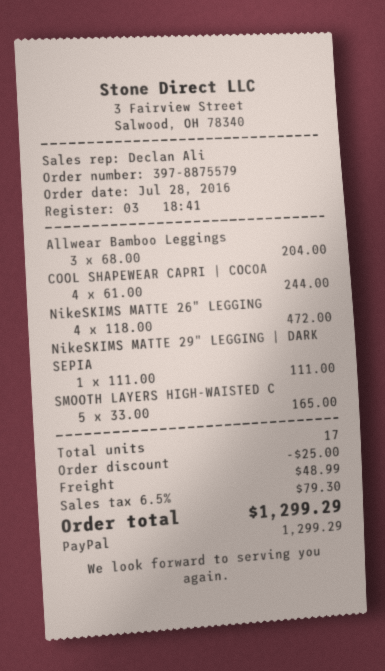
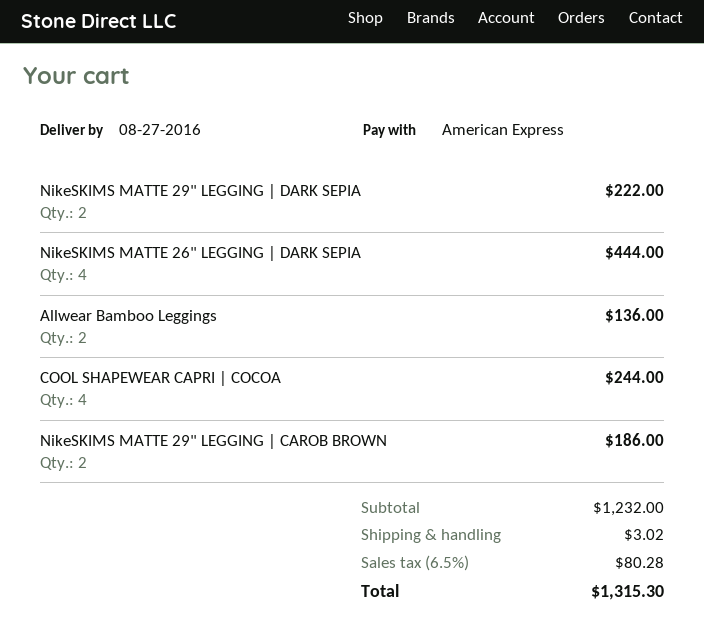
payment method: PayPal -> American Express
Allwear Bamboo Leggings: 3 for 204.00 -> 2 for 136.00
NikeSKIMS MATTE 26" LEGGING: 4 for 472.00 -> 4 for 444.00
NikeSKIMS MATTE 29" LEGGING | DARK SEPIA: 1 for 111.00 -> 2 for 222.00
SMOOTH LAYERS HIGH-WAISTED C: 5 for 165.00 -> none
NikeSKIMS MATTE 29" LEGGING | CAROB BROWN: none -> 2 for 186.00
discount: 25.00 -> none
shipping: 48.99 -> 3.02
tax: 6.5% = 79.30 -> 6.5% = 80.28
total: 1299.29 -> 1315.30

